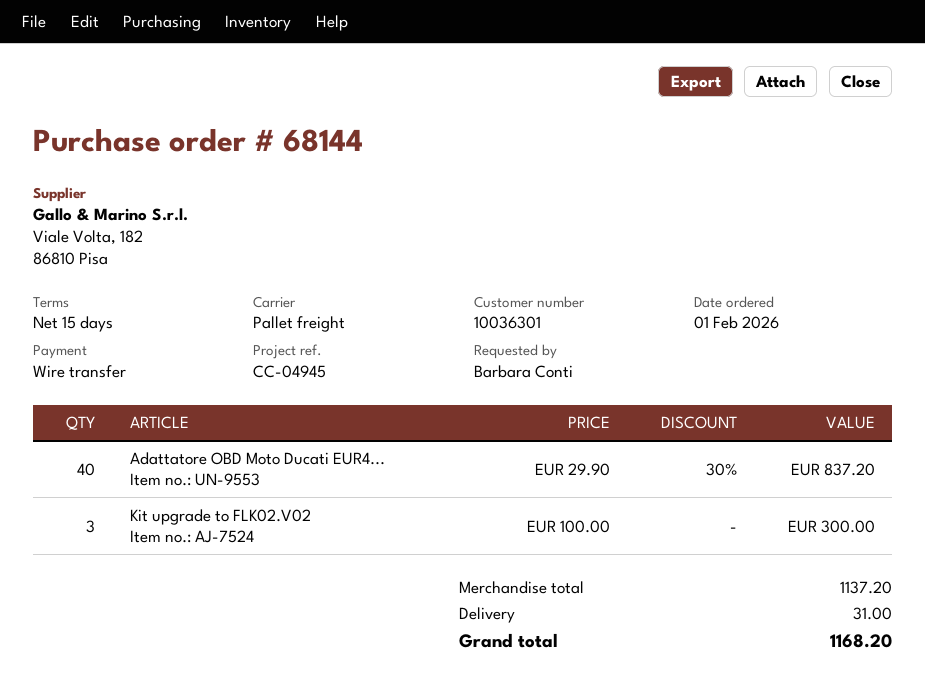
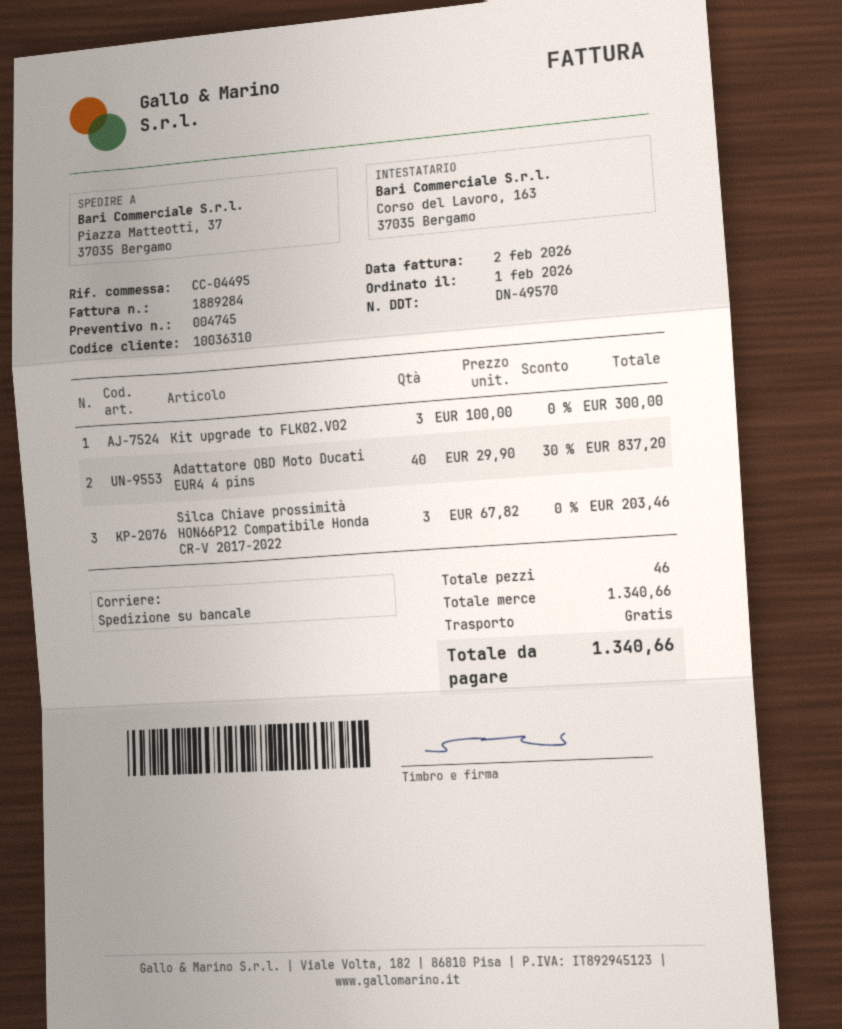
customer number: 10036301 -> 10036310
reference: CC-04945 -> CC-04495
Silca Chiave prossimità HON66P12 Compatibile Honda CR-V 2017-2022: none -> 3 x 67.82 = 203.46
subtotal: 1137.20 -> 1340.66
shipping: 31.00 -> 0.00
total: 1168.20 -> 1340.66

